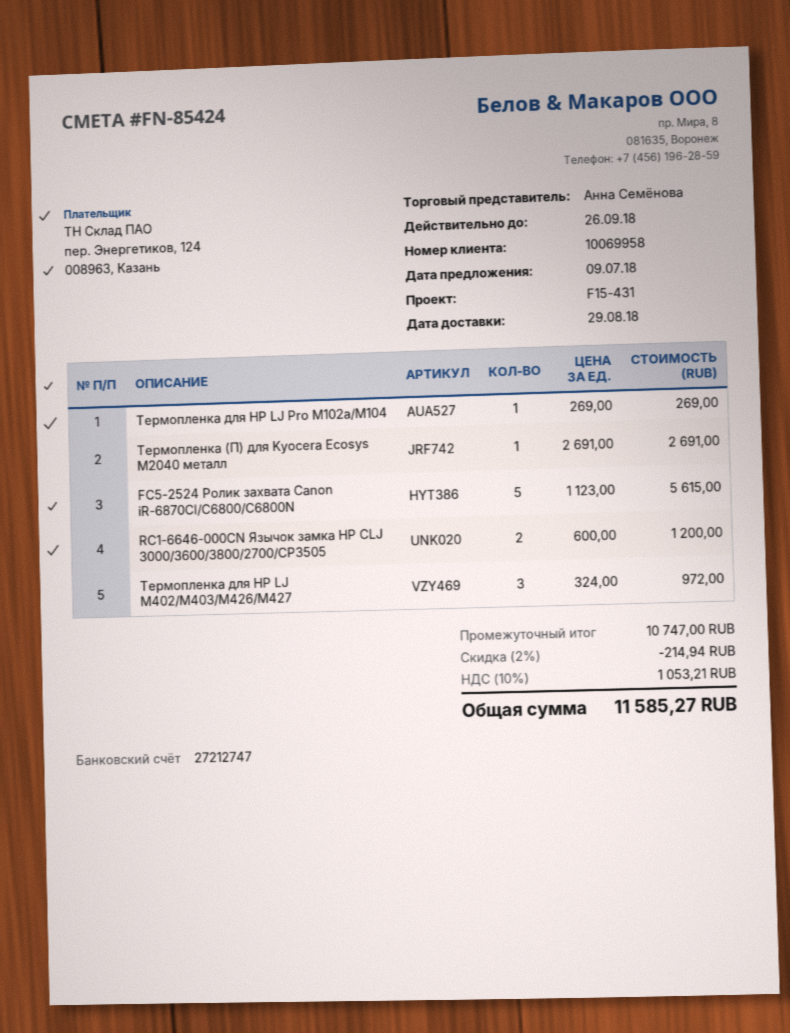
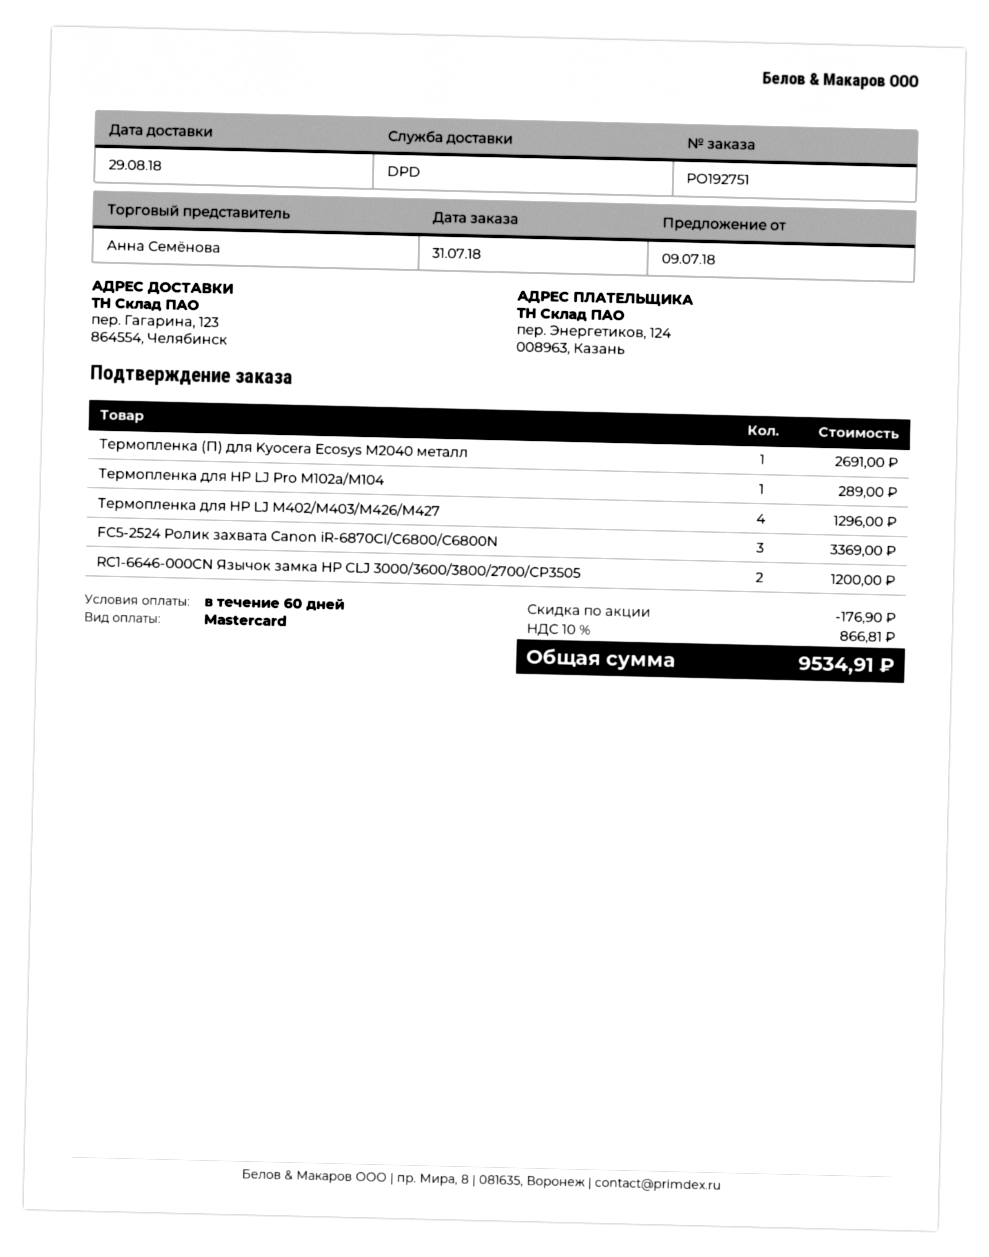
Термопленка для HP LJ Pro M102a/M104: 1 for 269.00 -> 1 for 289.00
FC5-2524 Ролик захвата Canon iR-6870CI/C6800/C6800N: 5 for 5615.00 -> 3 for 3369.00
Термопленка для HP LJ M402/M403/M426/M427: 3 for 972.00 -> 4 for 1296.00
discount: 214.94 -> 176.90
tax: 10% = 1053.21 -> 10% = 866.81
total: 11585.27 -> 9534.91

